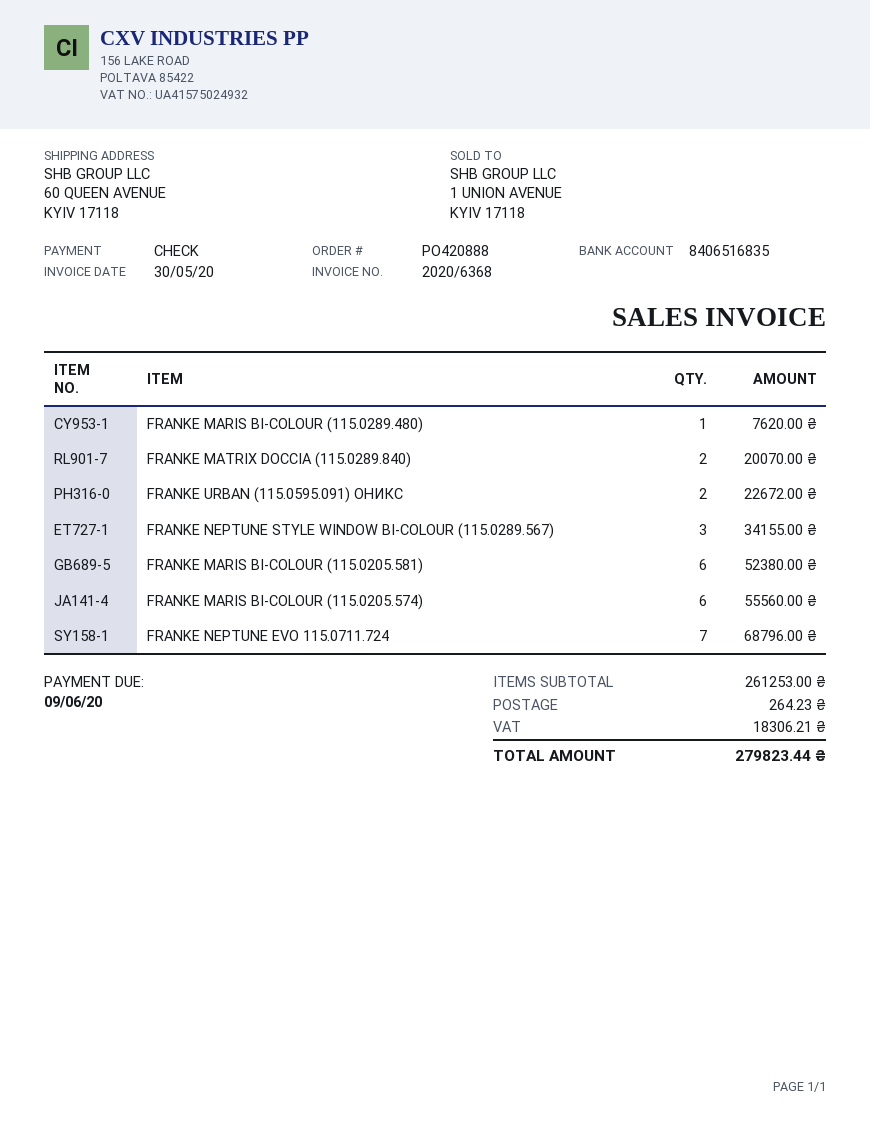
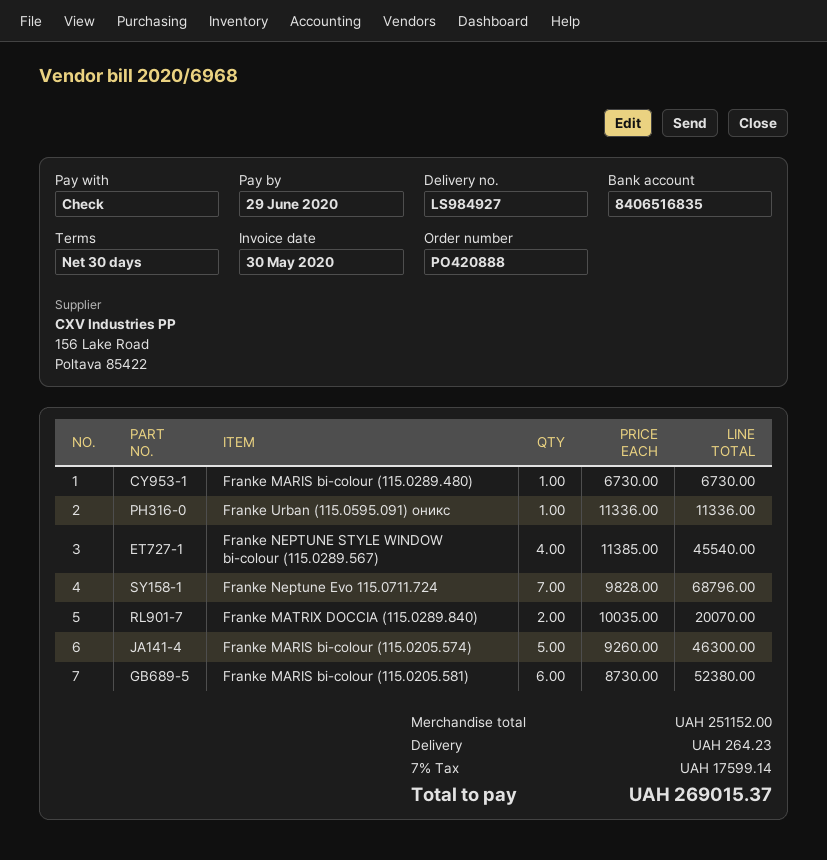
invoice number: 2020/6368 -> 2020/6968
due date: 2020-06-09 -> 2020-06-29
FRANKE MARIS BI-COLOUR (115.0289.480): 1 for 7620.00 -> 1 for 6730.00
FRANKE URBAN (115.0595.091) ОНИКС: 2 for 22672.00 -> 1 for 11336.00
FRANKE NEPTUNE STYLE WINDOW BI-COLOUR (115.0289.567): 3 for 34155.00 -> 4 for 45540.00
FRANKE MARIS BI-COLOUR (115.0205.574): 6 for 55560.00 -> 5 for 46300.00
subtotal: 261253.00 -> 251152.00
tax: 18306.21 -> 17599.14
total: 279823.44 -> 269015.37

